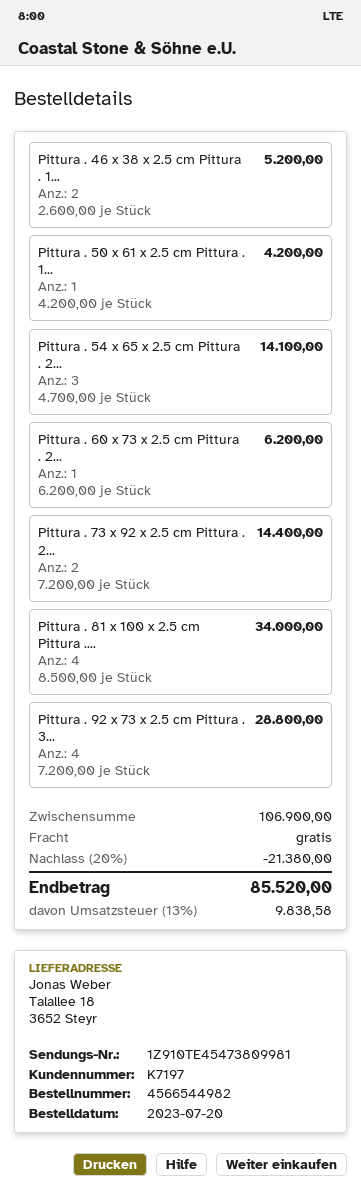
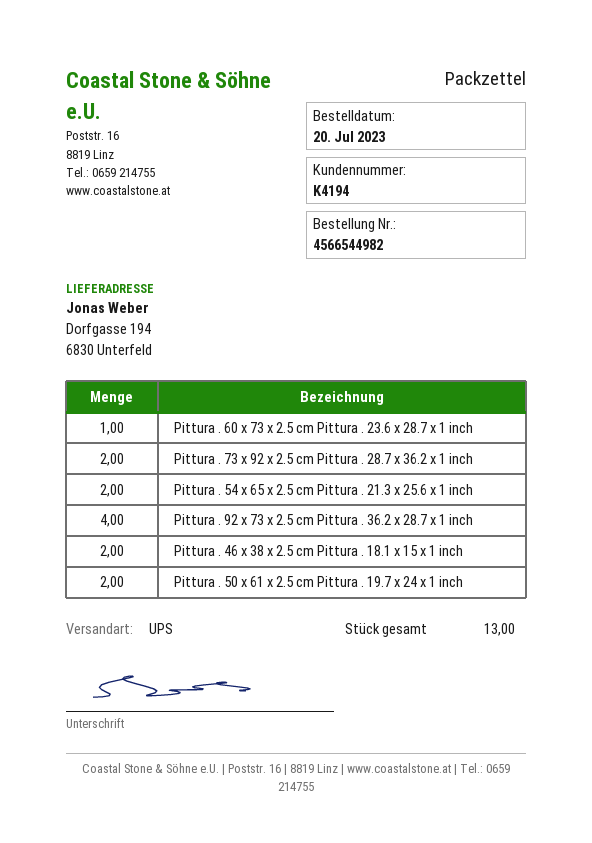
customer number: K7197 -> K4194
ship to: Talallee 18, 3652 Steyr -> Dorfgasse 194, 6830 Unterfeld
Pittura . 50 x 61 x 2.5 cm Pittura . 1...: 1 -> 2
Pittura . 54 x 65 x 2.5 cm Pittura . 2...: 3 -> 2
Pittura . 81 x 100 x 2.5 cm Pittura ....: 4 -> none

